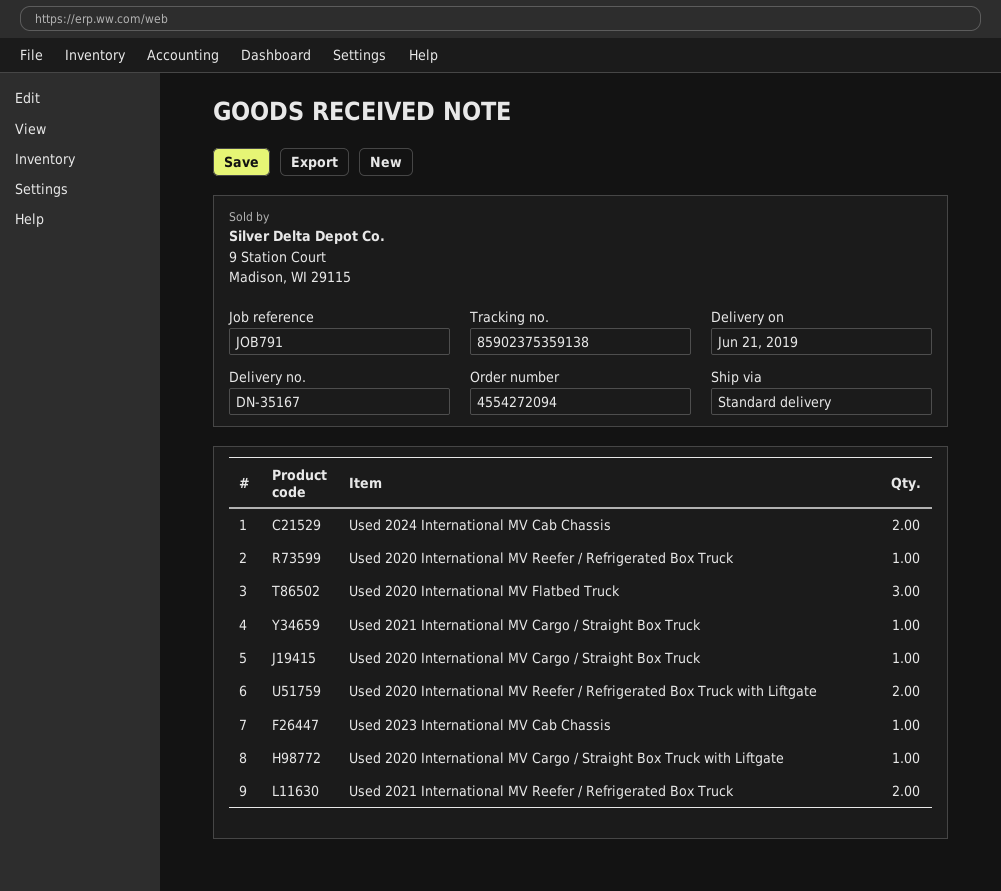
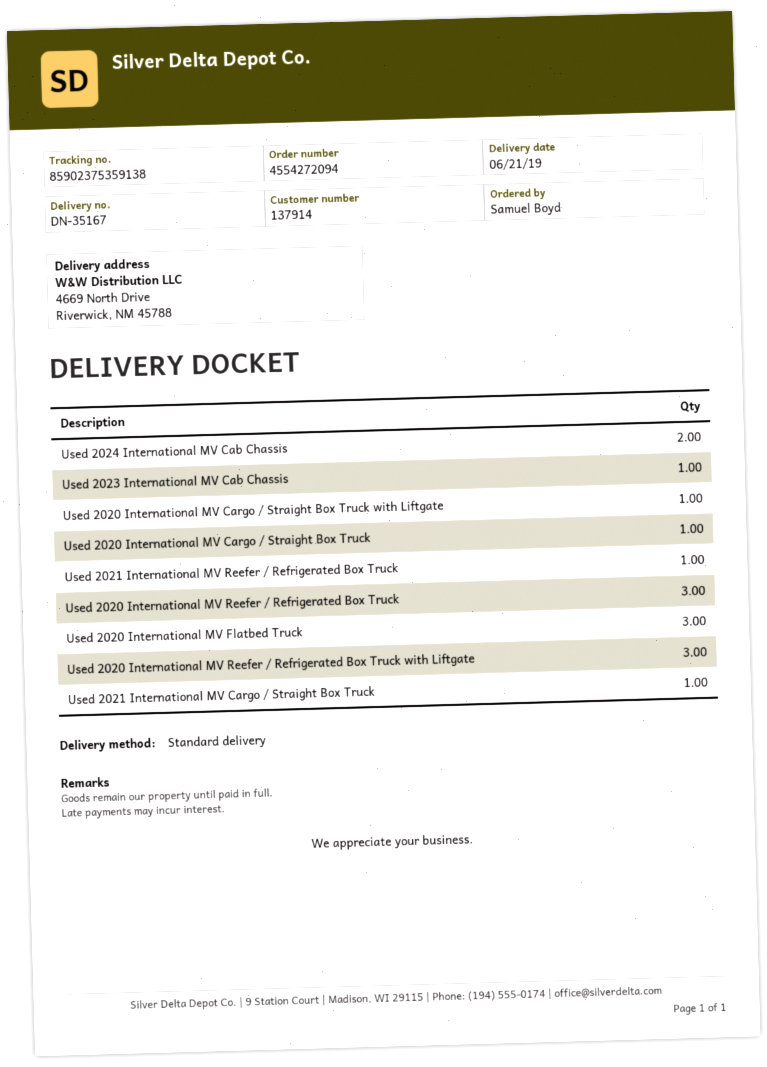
Used 2020 International MV Reefer / Refrigerated Box Truck: 1 -> 3
Used 2020 International MV Reefer / Refrigerated Box Truck with Liftgate: 2 -> 3
Used 2021 International MV Reefer / Refrigerated Box Truck: 2 -> 1

